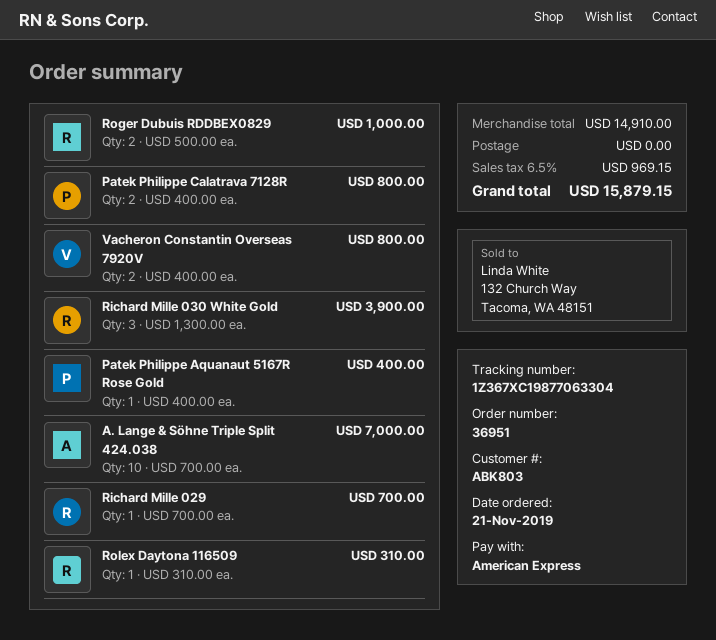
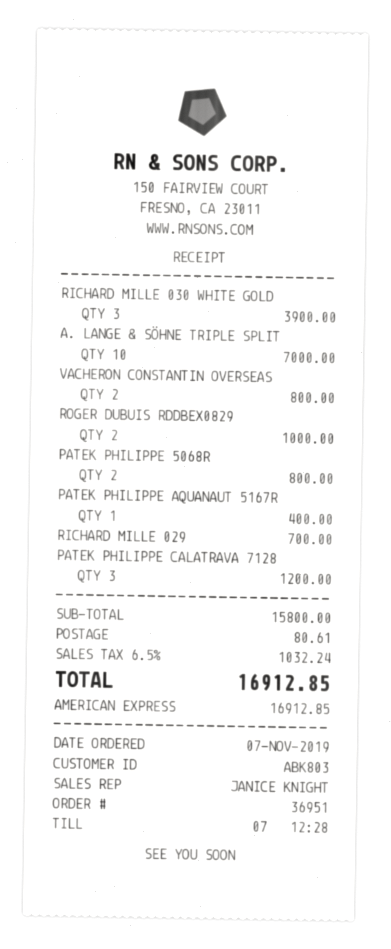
order date: 2019-11-21 -> 2019-11-07
Patek Philippe Calatrava 7128R: 2 for 800.00 -> 3 for 1200.00
Rolex Daytona 116509: 1 for 310.00 -> none
PATEK PHILIPPE 5068R: none -> 2 for 800.00
subtotal: 14910.00 -> 15800.00
shipping: 0.00 -> 80.61
tax: 6.5% = 969.15 -> 6.5% = 1032.24
total: 15879.15 -> 16912.85

